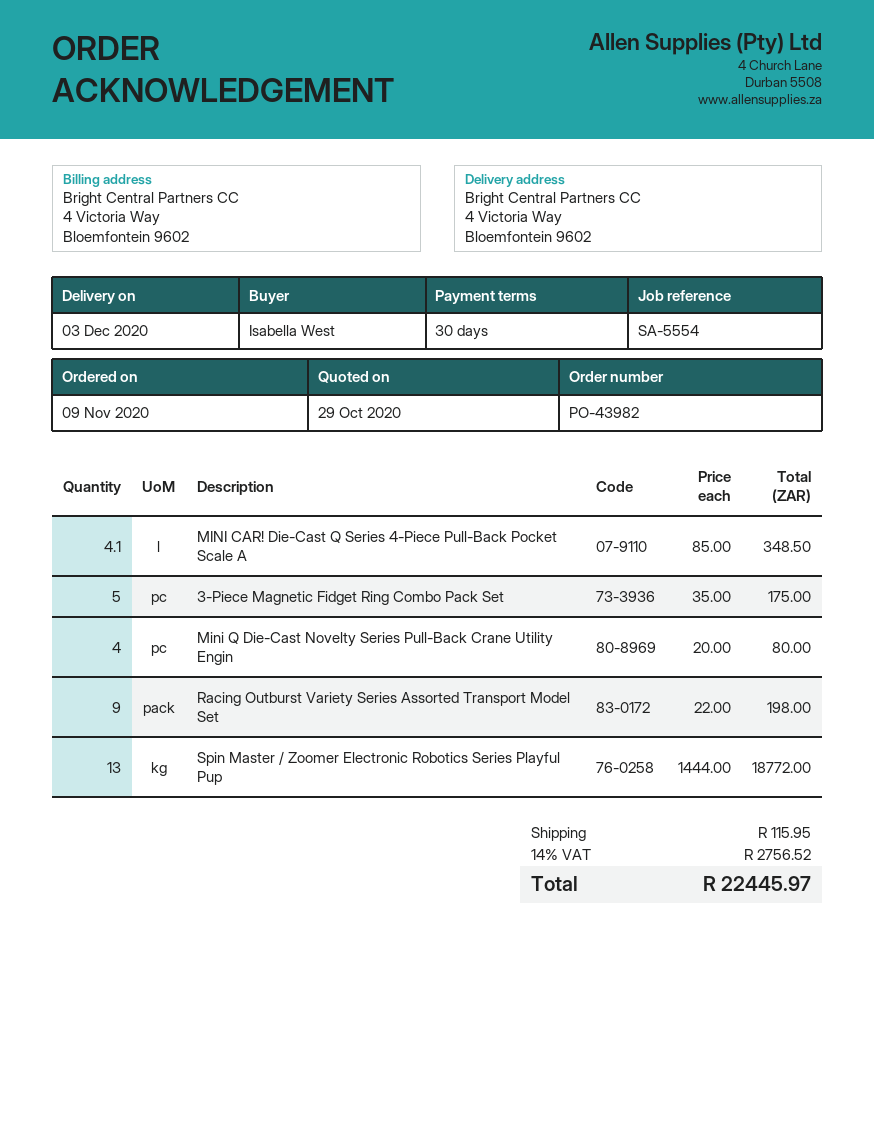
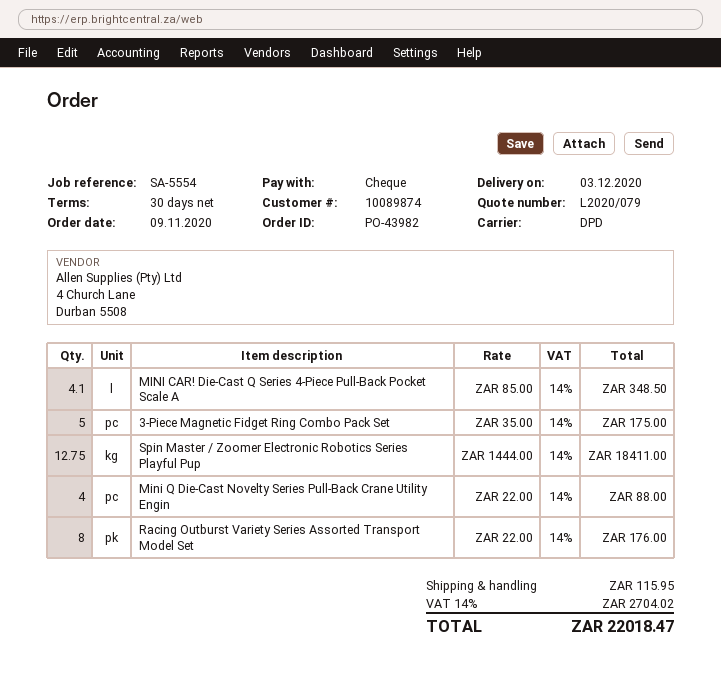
Mini Q Die-Cast Novelty Series Pull-Back Crane Utility Engin: 4 x 20.00 = 80.00 -> 4 x 22.00 = 88.00
Racing Outburst Variety Series Assorted Transport Model Set: 9 x 22.00 = 198.00 -> 8 x 22.00 = 176.00
Spin Master / Zoomer Electronic Robotics Series Playful Pup: 13 x 1444.00 = 18772.00 -> 12.75 x 1444.00 = 18411.00
tax: 14% = 2756.52 -> 14% = 2704.02
total: 22445.97 -> 22018.47

